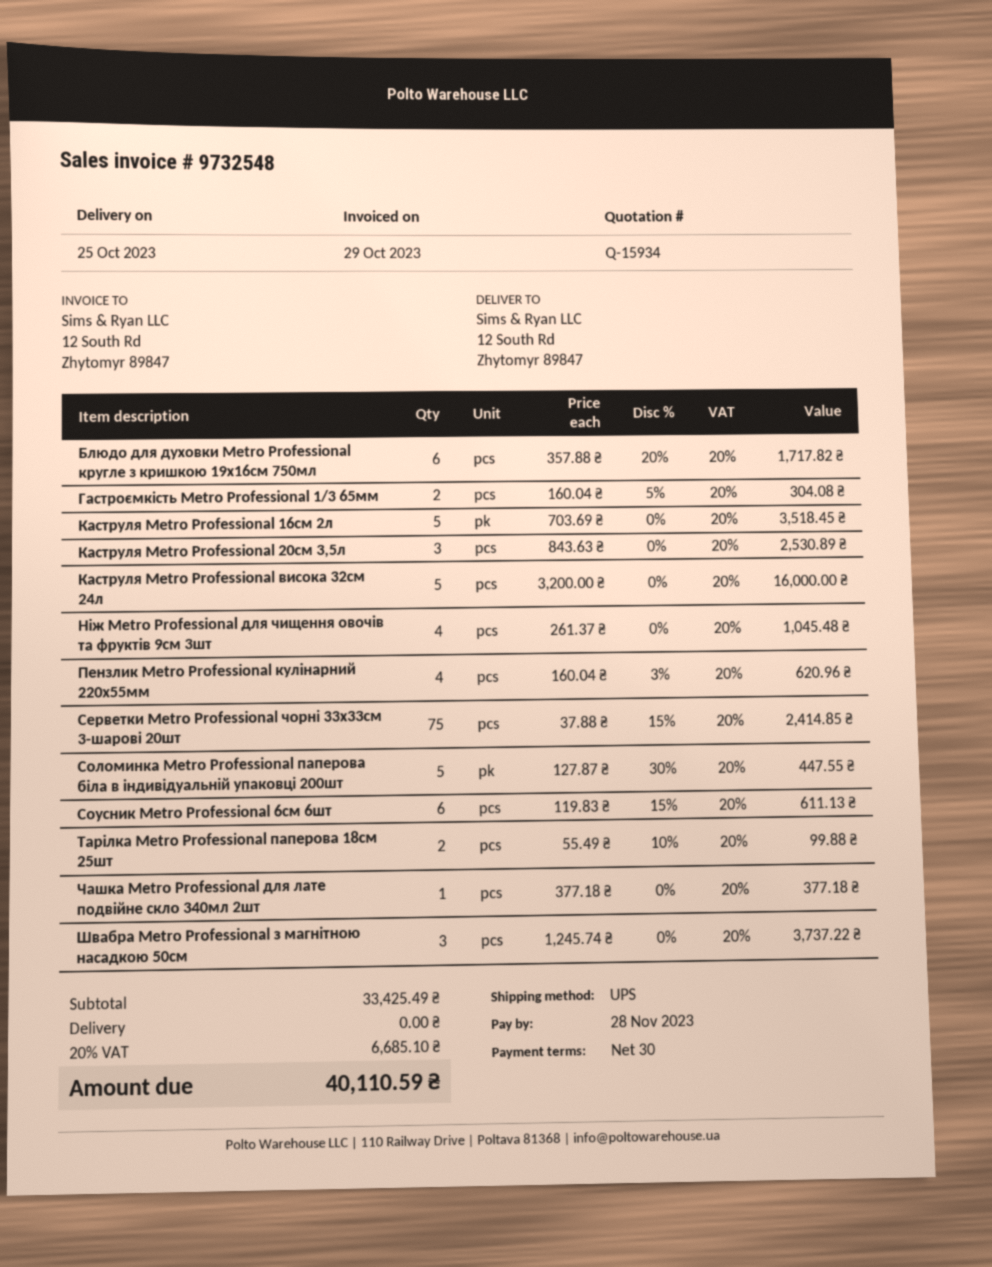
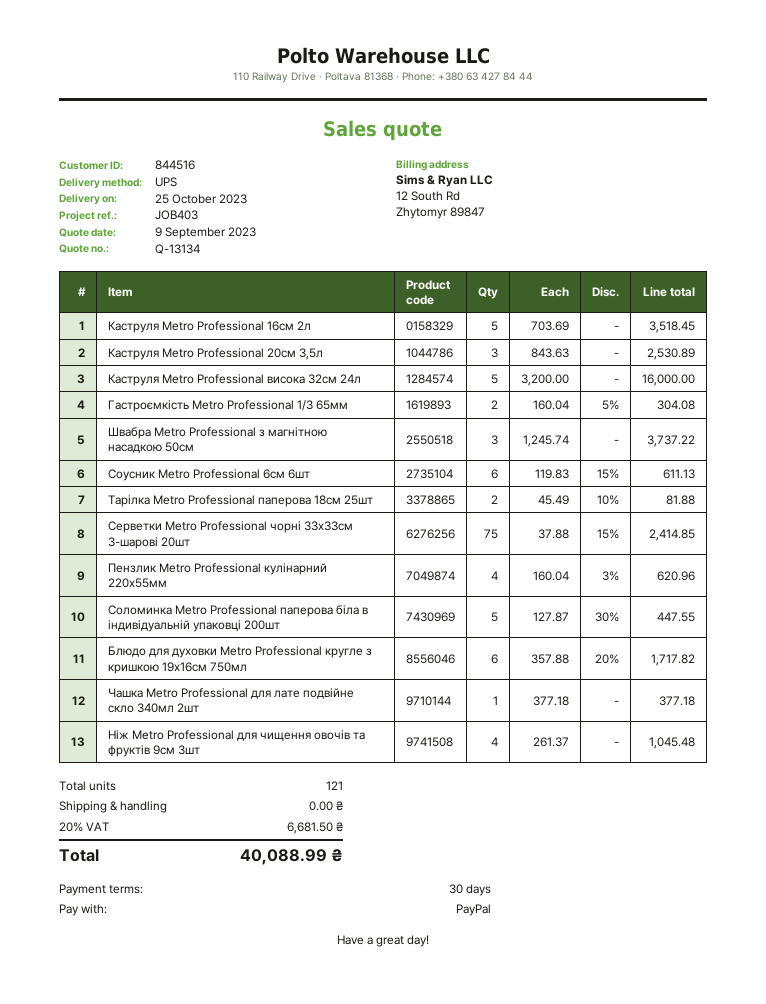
quote number: Q-15934 -> Q-13134
Тарілка Metro Professional паперова 18см 25шт: 2 x 55.49 - 10% = 99.88 -> 2 x 45.49 - 10% = 81.88
tax: 20% = 6685.10 -> 20% = 6681.50
total: 40110.59 -> 40088.99

